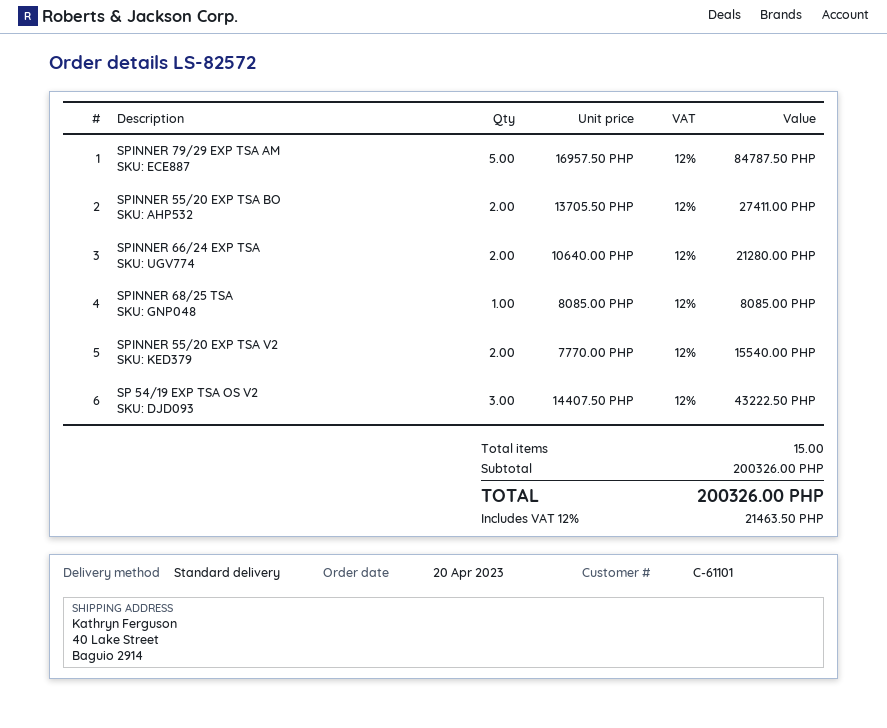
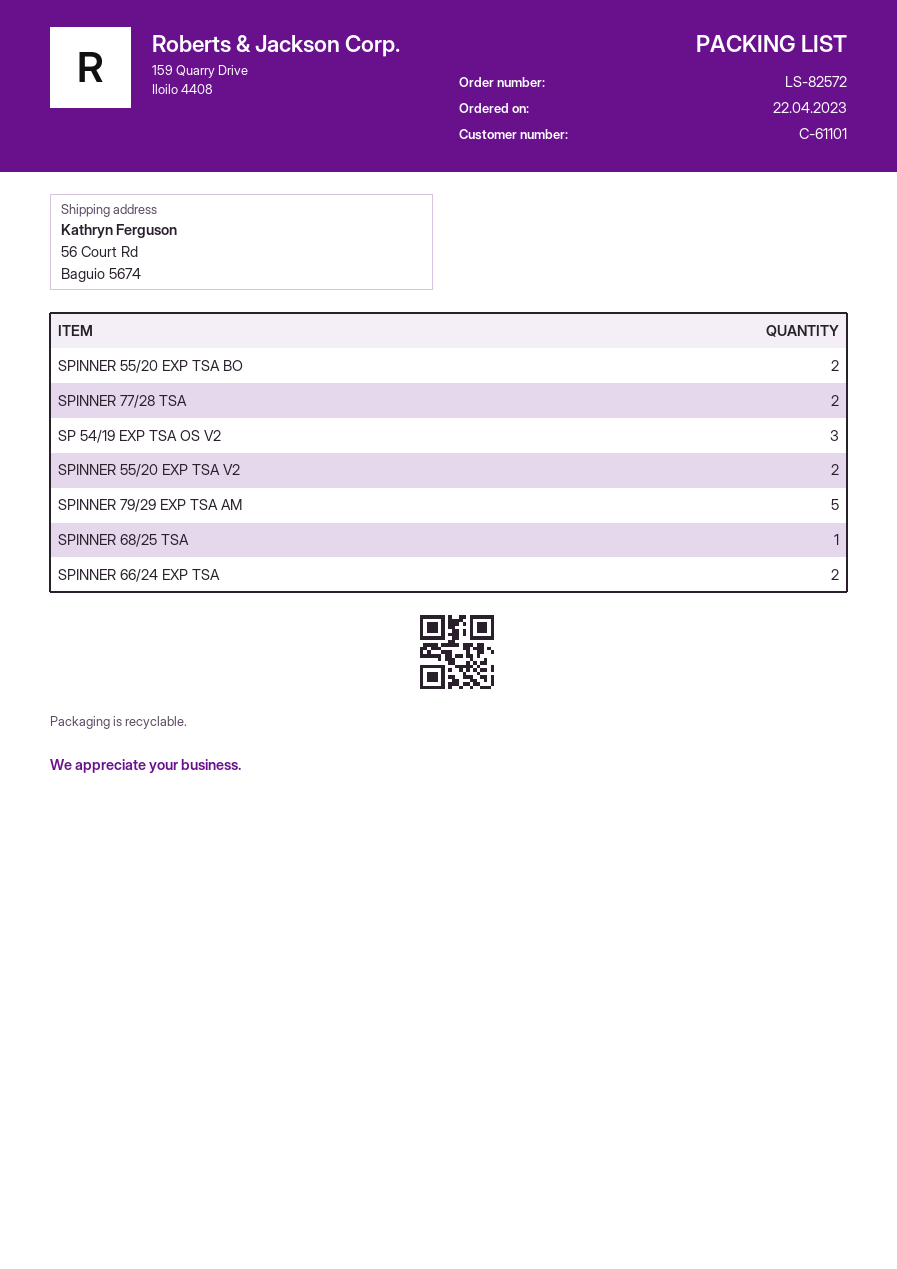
order date: 2023-04-20 -> 2023-04-22
ship to: 40 Lake Street, Baguio 2914 -> 56 Court Rd, Baguio 5674
SPINNER 77/28 TSA: none -> 2

